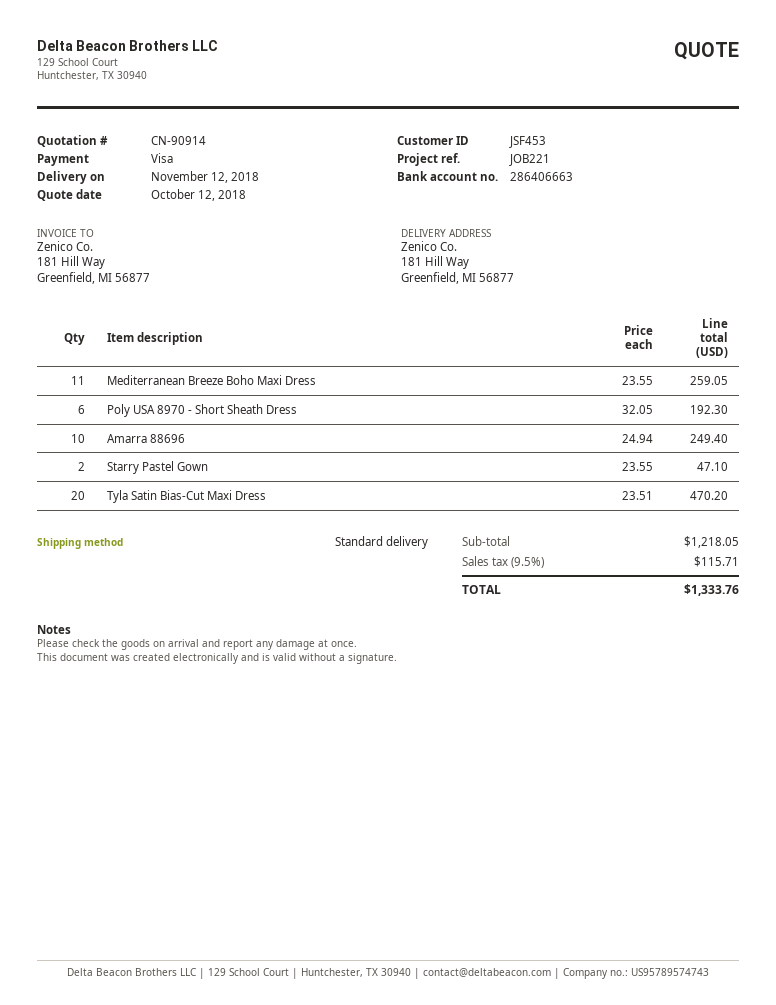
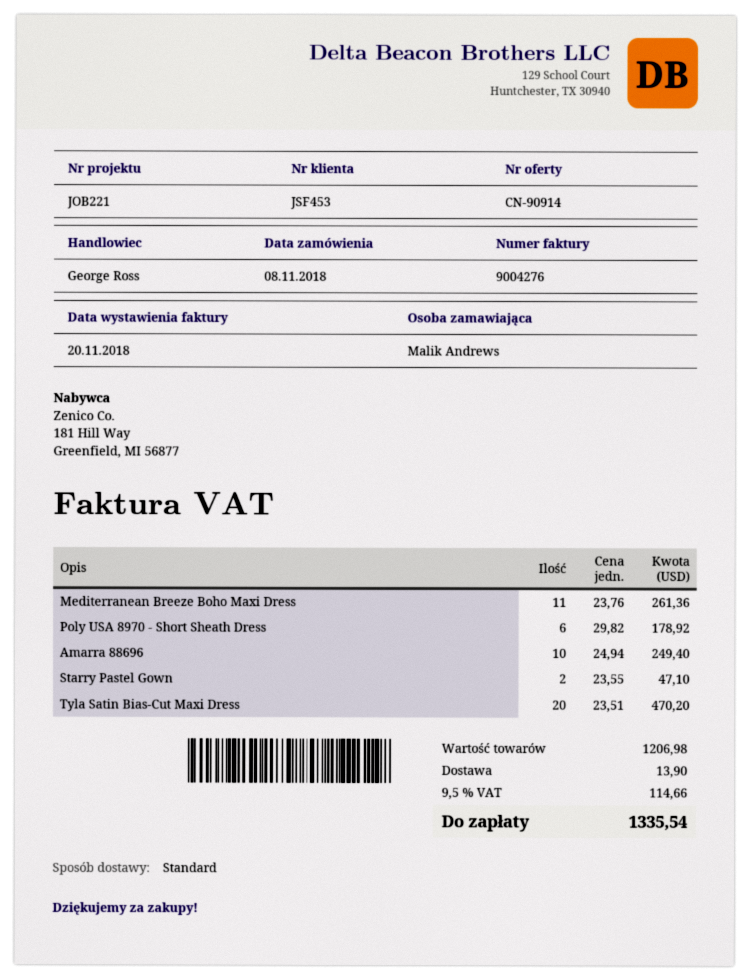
Mediterranean Breeze Boho Maxi Dress: 11 x 23.55 = 259.05 -> 11 x 23.76 = 261.36
Poly USA 8970 - Short Sheath Dress: 6 x 32.05 = 192.30 -> 6 x 29.82 = 178.92
subtotal: 1218.05 -> 1206.98
shipping: none -> 13.90
tax: 9.5% = 115.71 -> 9.5% = 114.66
total: 1333.76 -> 1335.54

